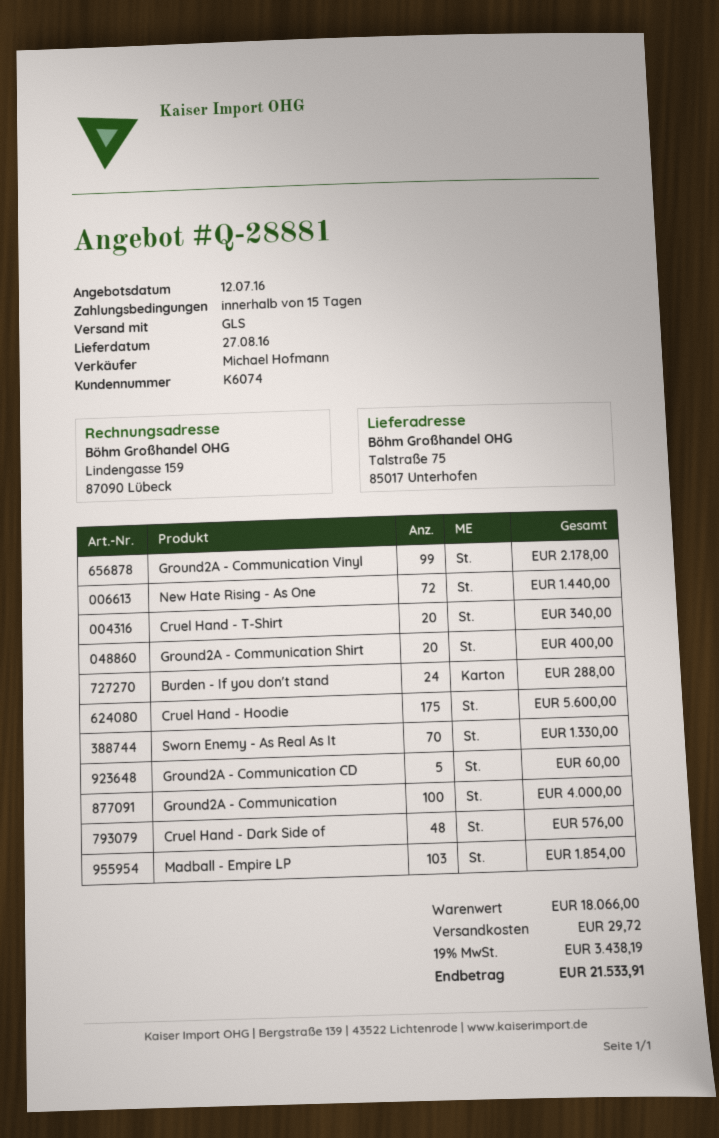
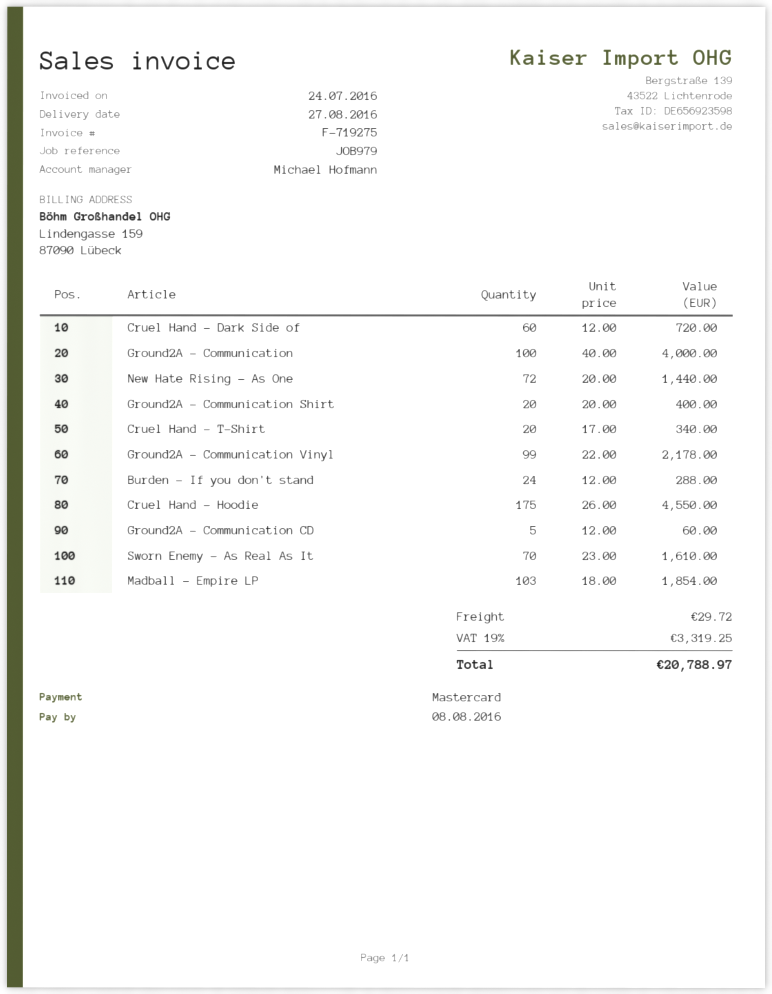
Cruel Hand - Hoodie: 175 for 5600.00 -> 175 for 4550.00
Sworn Enemy - As Real As It: 70 for 1330.00 -> 70 for 1610.00
Cruel Hand - Dark Side of: 48 for 576.00 -> 60 for 720.00
tax: 19% = 3438.19 -> 19% = 3319.25
total: 21533.91 -> 20788.97

